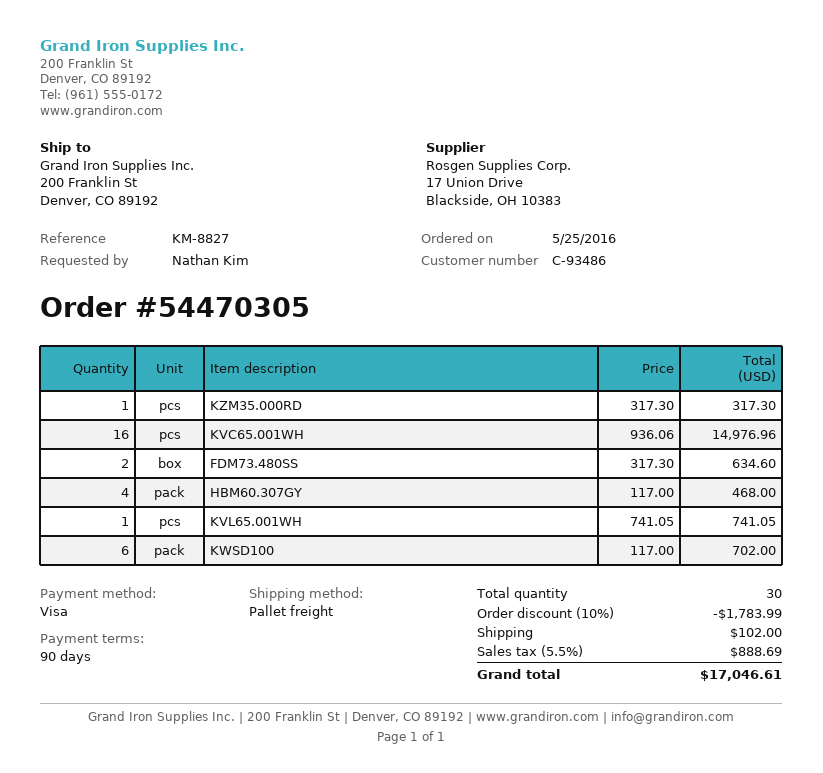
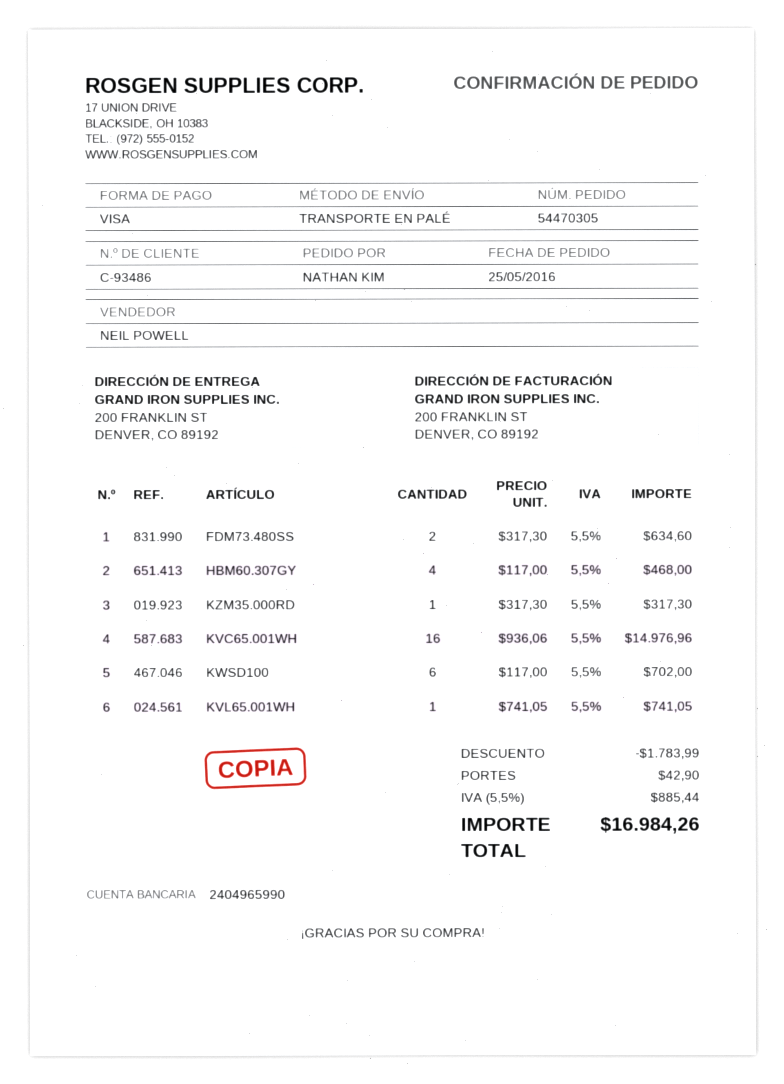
shipping: 102.00 -> 42.90
tax: 5.5% = 888.69 -> 5.5% = 885.44
total: 17046.61 -> 16984.26

